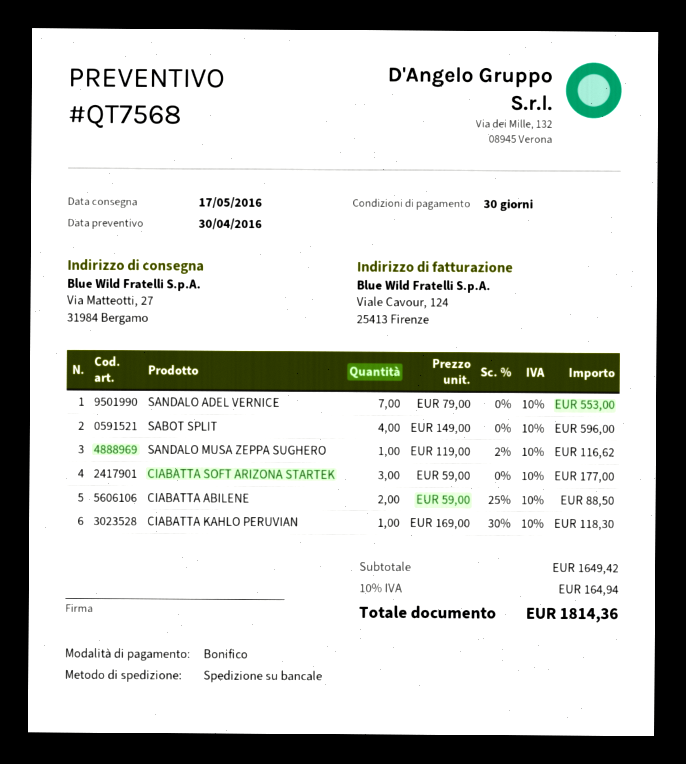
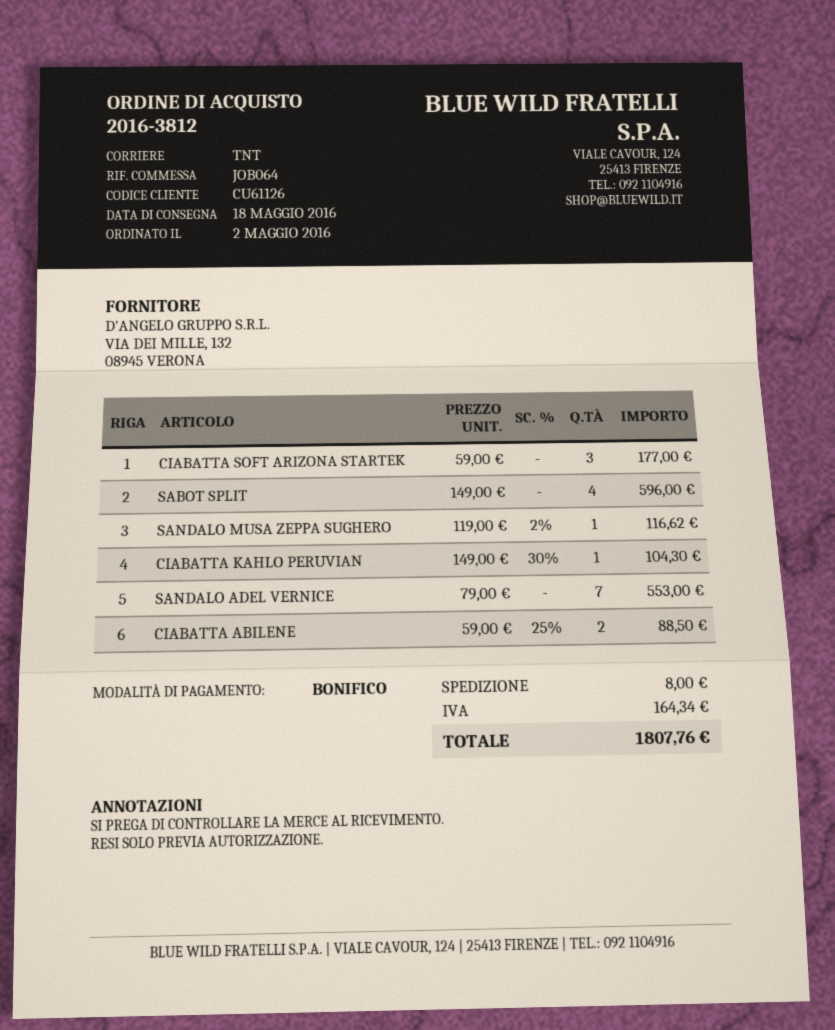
delivery date: 2016-05-17 -> 2016-05-18
shipping method: pallet freight -> TNT
CIABATTA KAHLO PERUVIAN: 1 x 169.00 - 30% = 118.30 -> 1 x 149.00 - 30% = 104.30
shipping: none -> 8.00
tax: 164.94 -> 164.34
total: 1814.36 -> 1807.76

